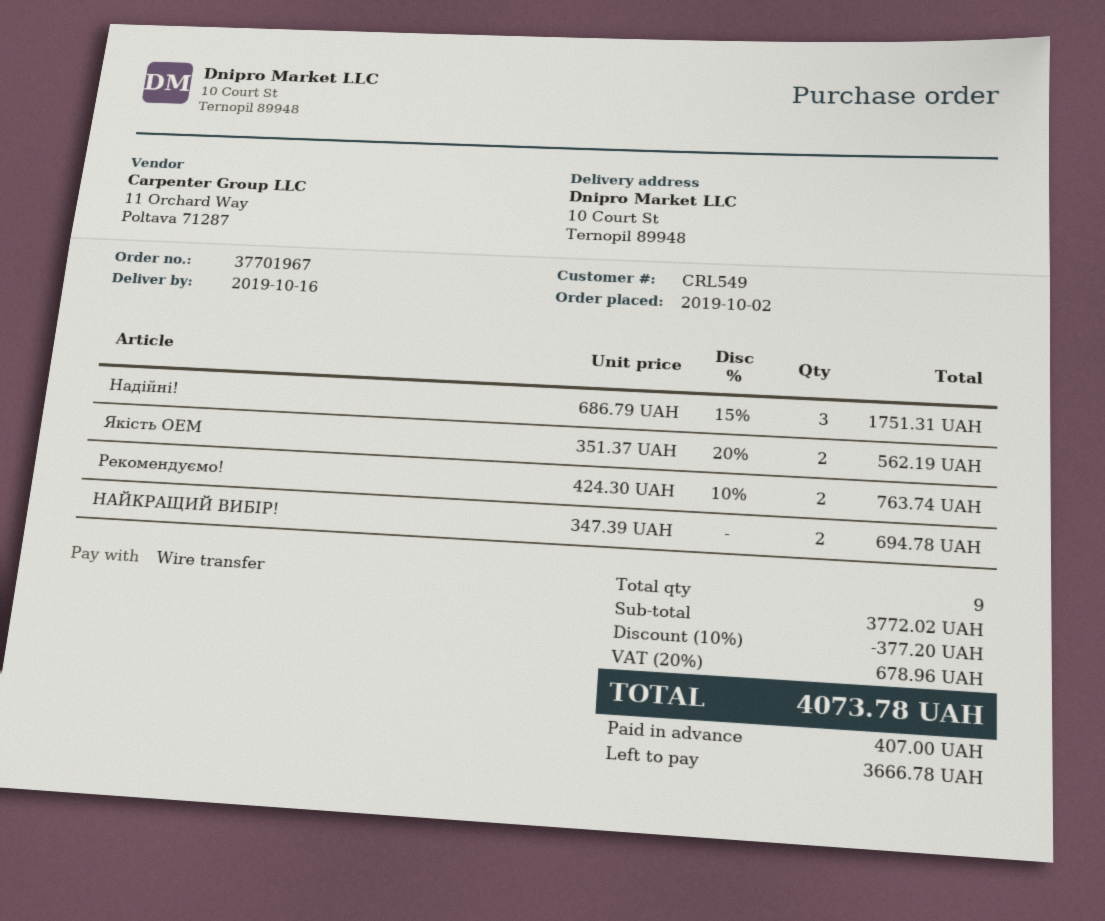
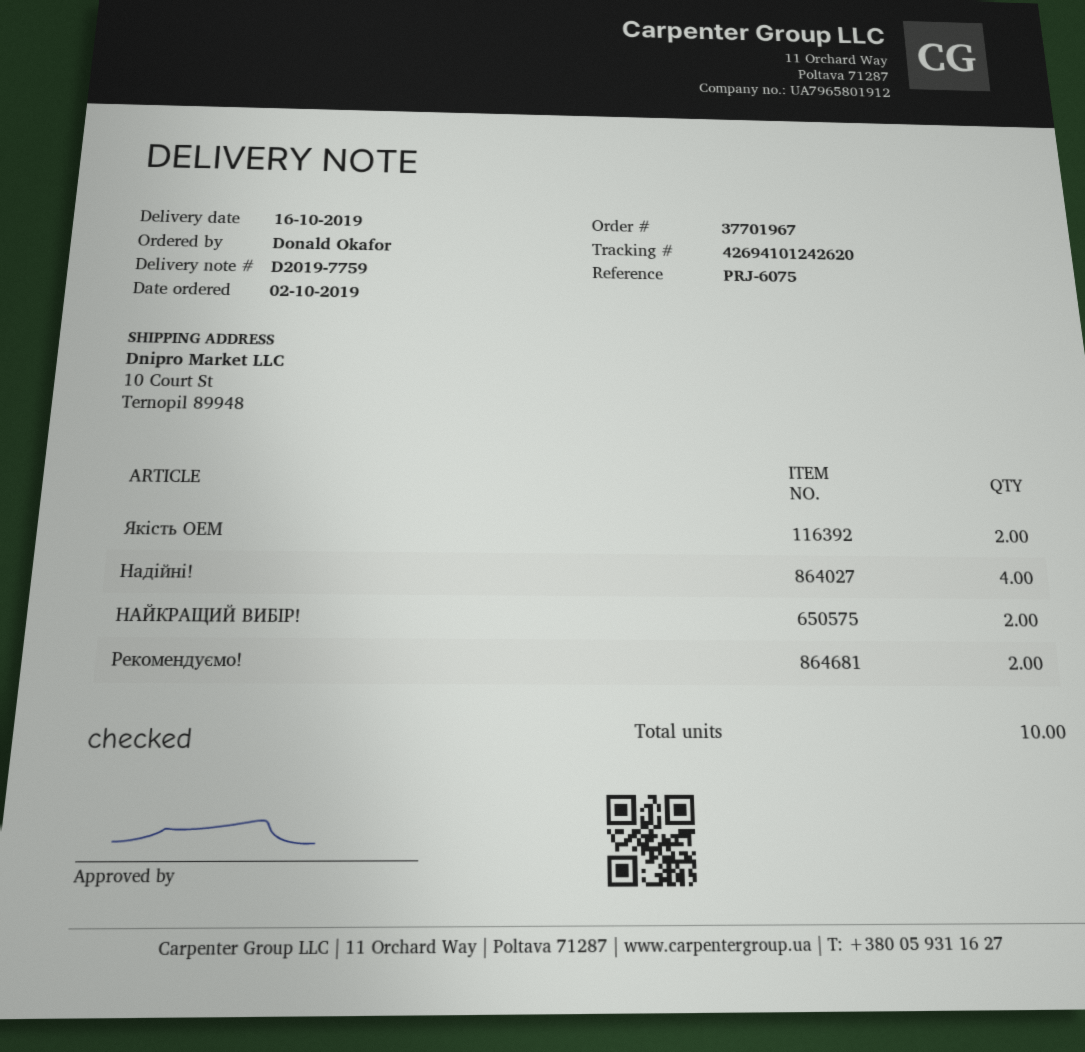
Надійні!: 3 -> 4
total quantity: 9 -> 10

